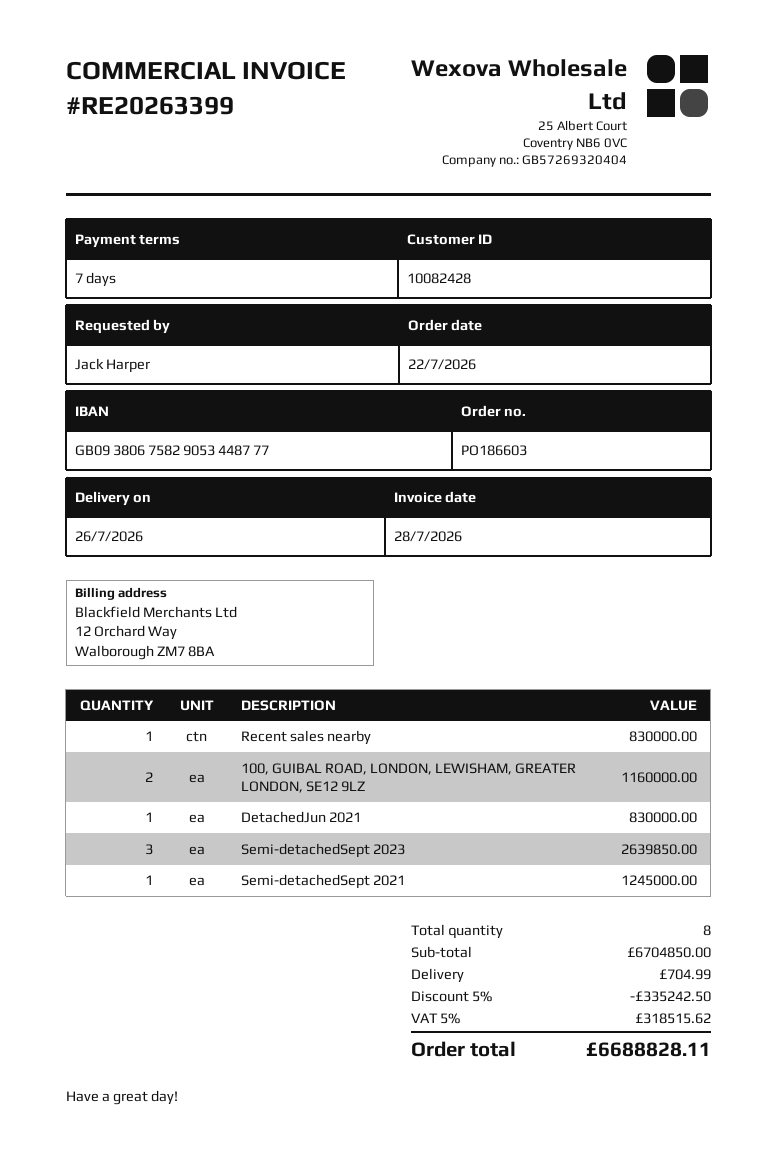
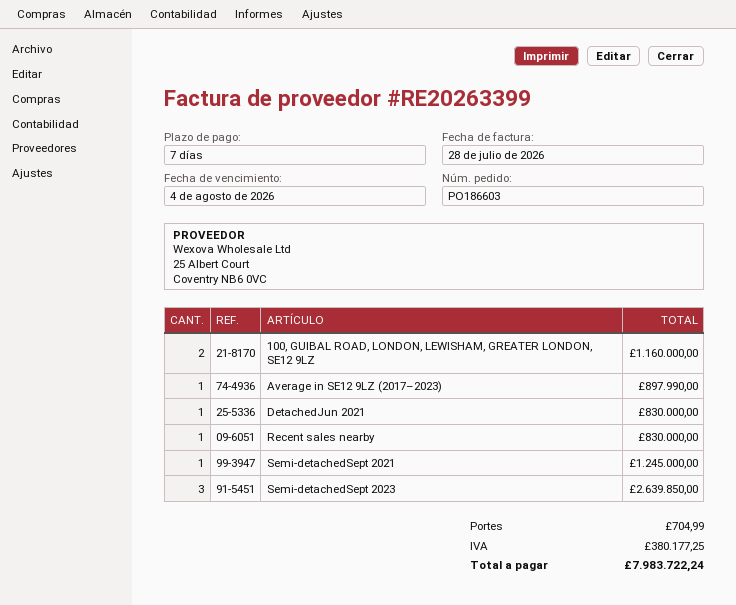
Average in SE12 9LZ (2017–2023): none -> 1 for 897990.00
discount: 5% = 335242.50 -> none
tax: 318515.62 -> 380177.25
total: 6688828.11 -> 7983722.24

